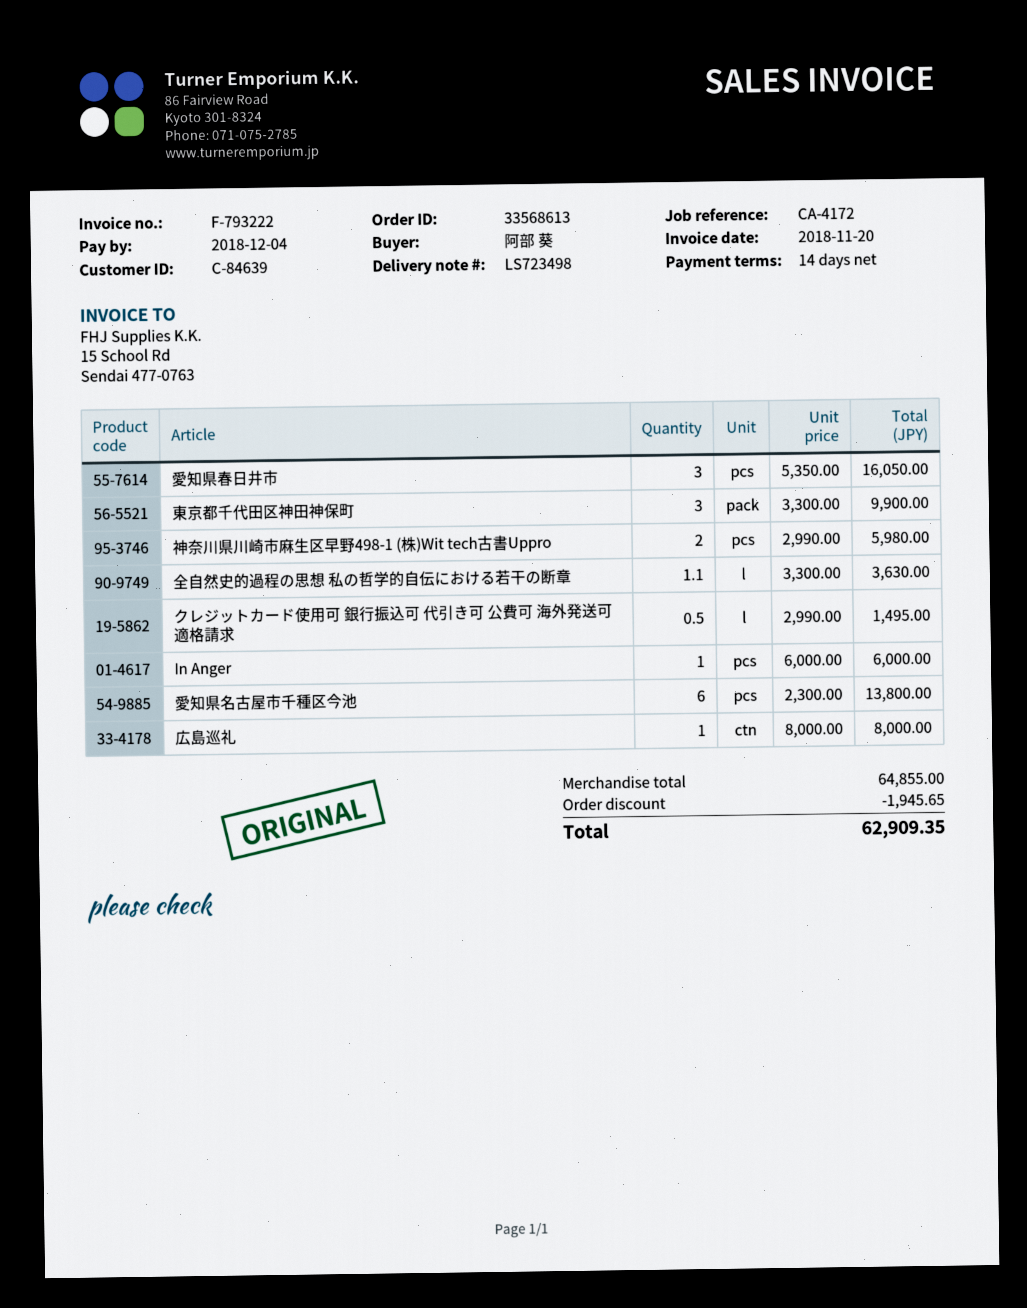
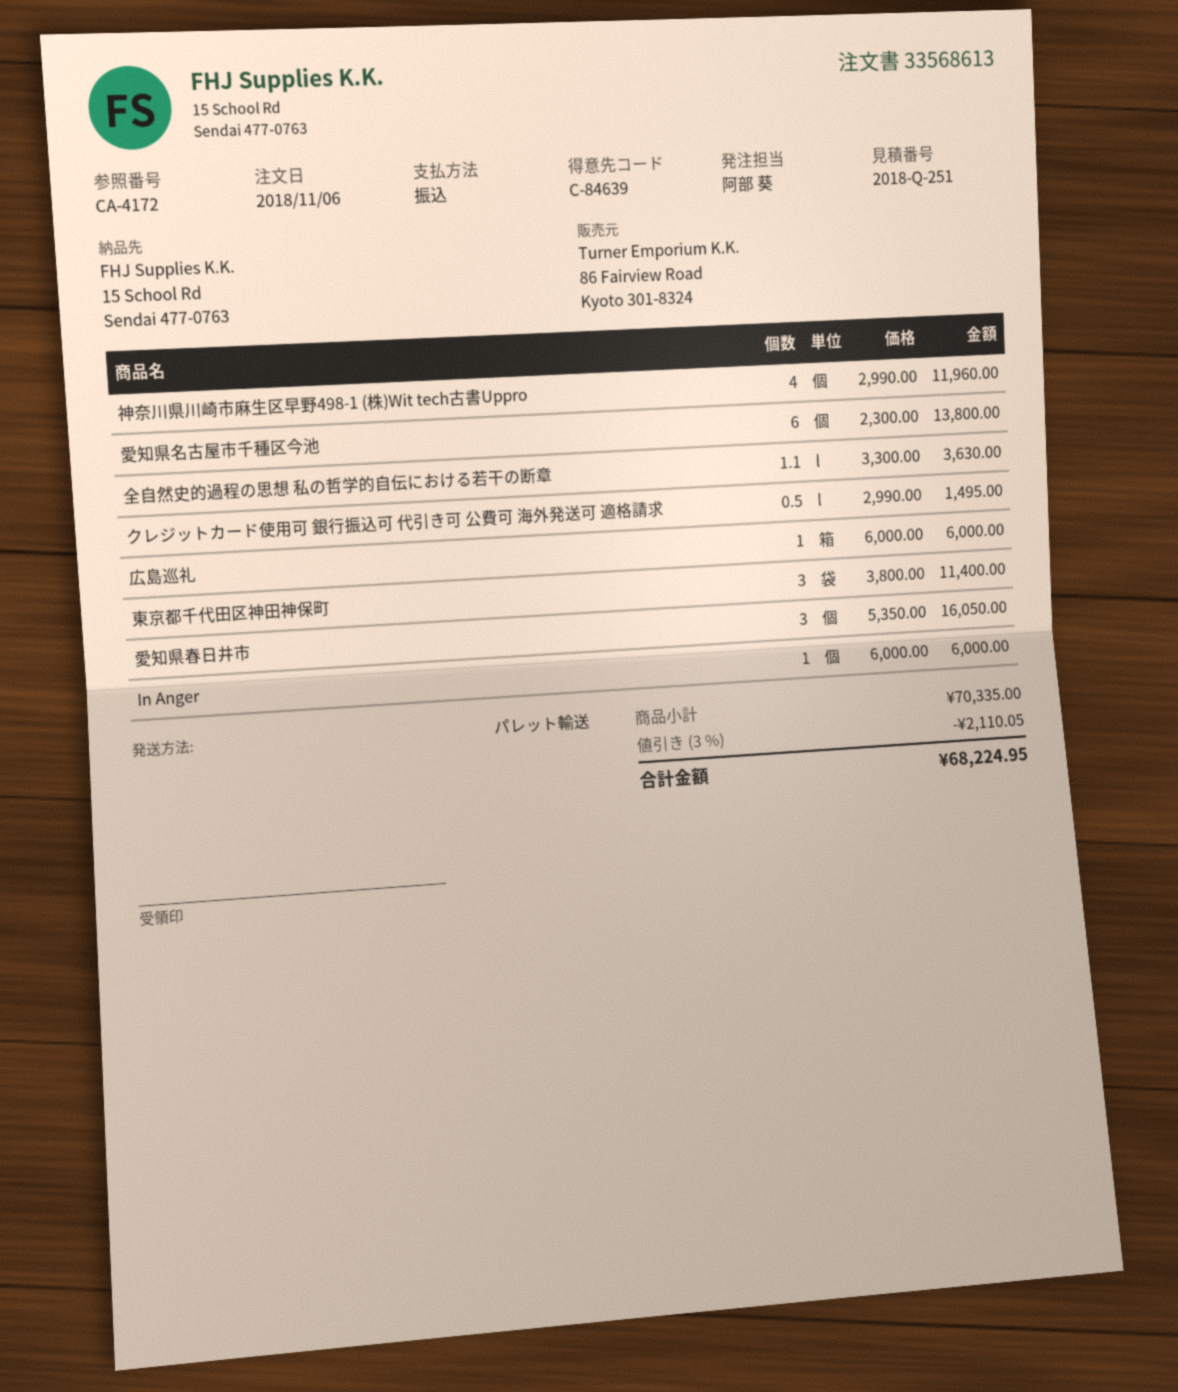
東京都千代田区神田神保町: 3 x 3300.00 = 9900.00 -> 3 x 3800.00 = 11400.00
神奈川県川崎市麻生区早野498-1 (株)Wit tech古書Uppro: 2 x 2990.00 = 5980.00 -> 4 x 2990.00 = 11960.00
広島巡礼: 1 x 8000.00 = 8000.00 -> 1 x 6000.00 = 6000.00
subtotal: 64855.00 -> 70335.00
discount: 1945.65 -> 2110.05
total: 62909.35 -> 68224.95

